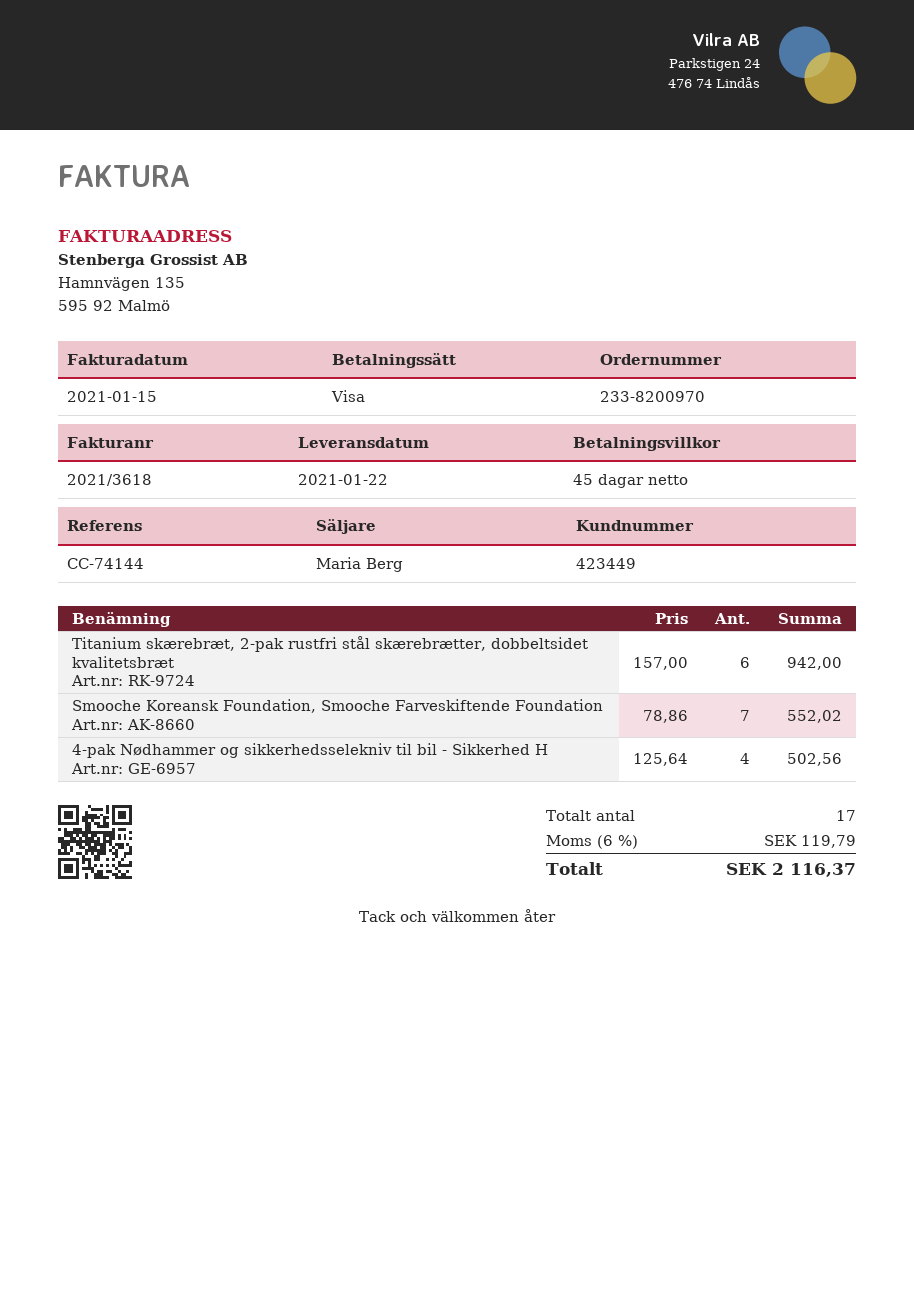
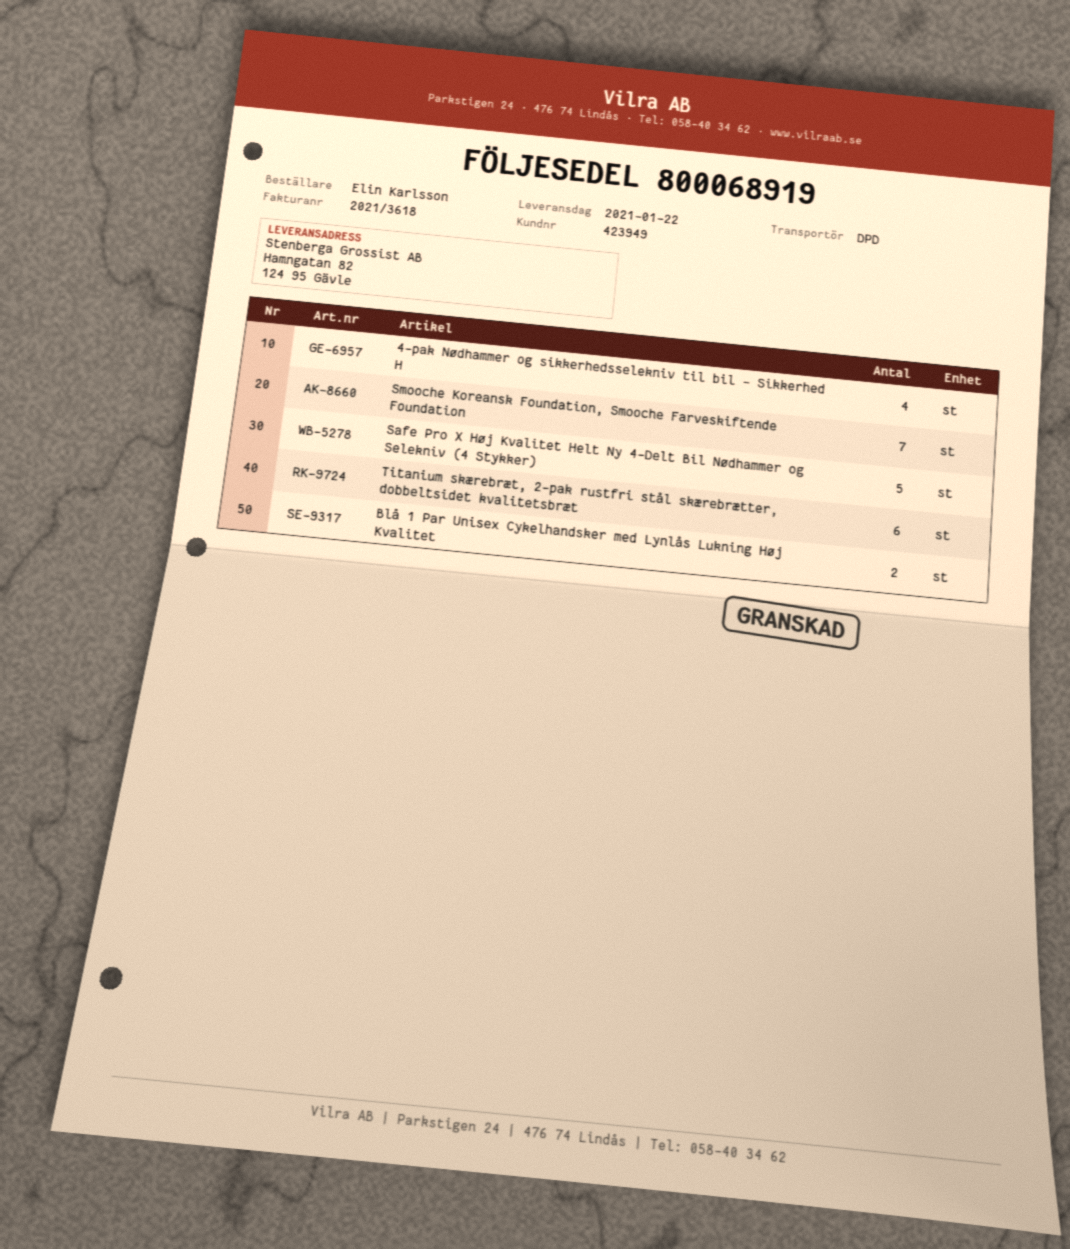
customer number: 423449 -> 423949
Safe Pro X Høj Kvalitet Helt Ny 4-Delt Bil Nødhammer og Selekniv (4 Stykker): none -> 5
Blå 1 Par Unisex Cykelhandsker med Lynlås Lukning Høj Kvalitet: none -> 2

